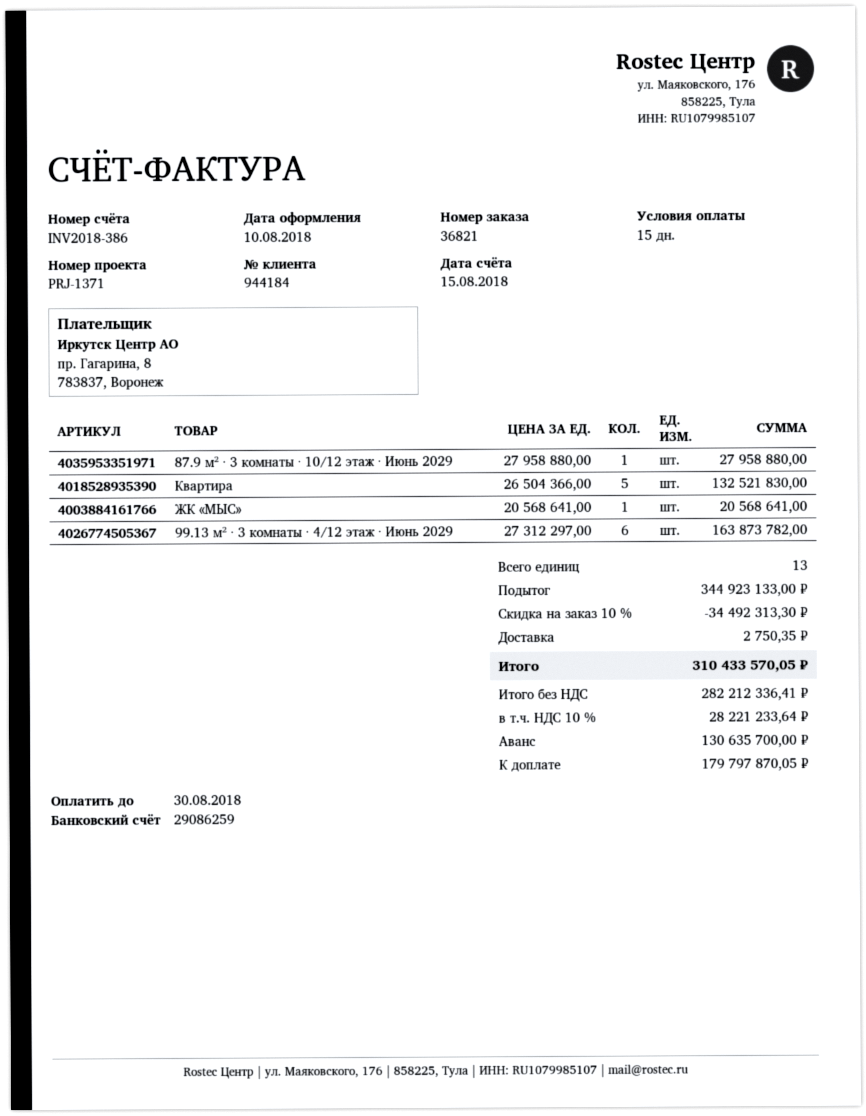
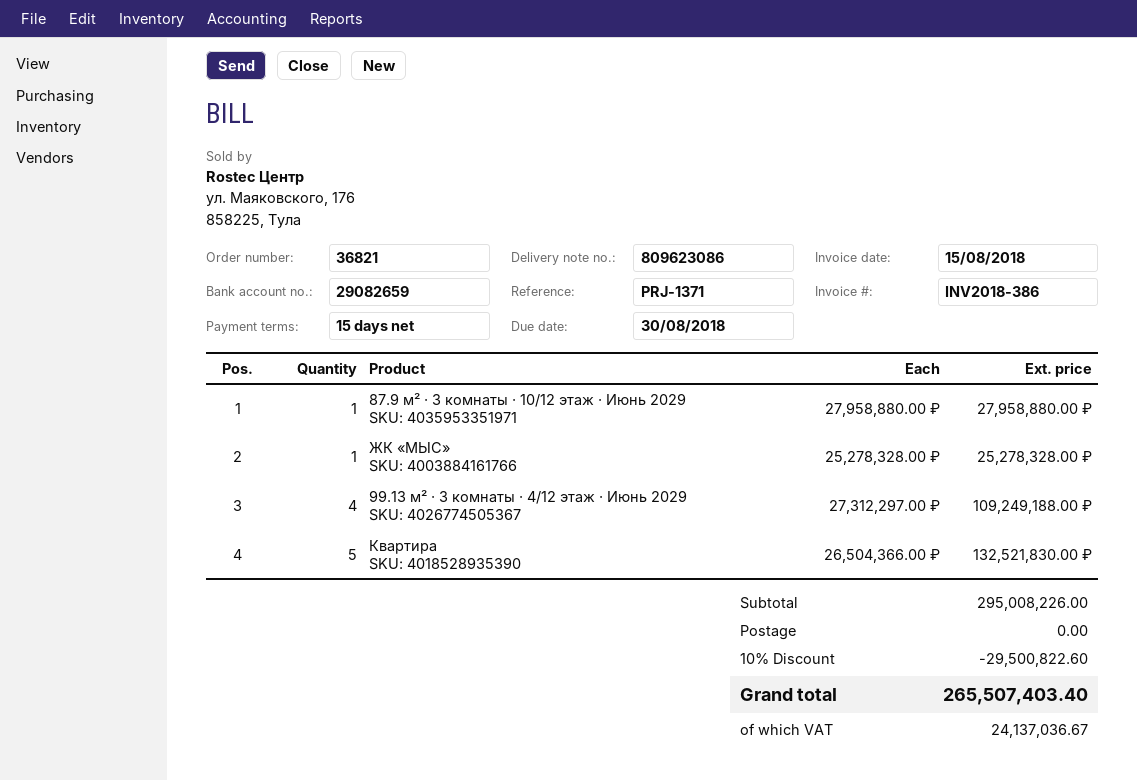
bank account: 29086259 -> 29082659
ЖК «МЫС»: 1 x 20568641.00 = 20568641.00 -> 1 x 25278328.00 = 25278328.00
99.13 м² · 3 комнаты · 4/12 этаж · Июнь 2029: 6 x 27312297.00 = 163873782.00 -> 4 x 27312297.00 = 109249188.00
subtotal: 344923133.00 -> 295008226.00
discount: 10% = 34492313.30 -> 10% = 29500822.60
shipping: 2750.35 -> 0.00
tax: 28221233.64 -> 24137036.67
total: 310433570.05 -> 265507403.40

